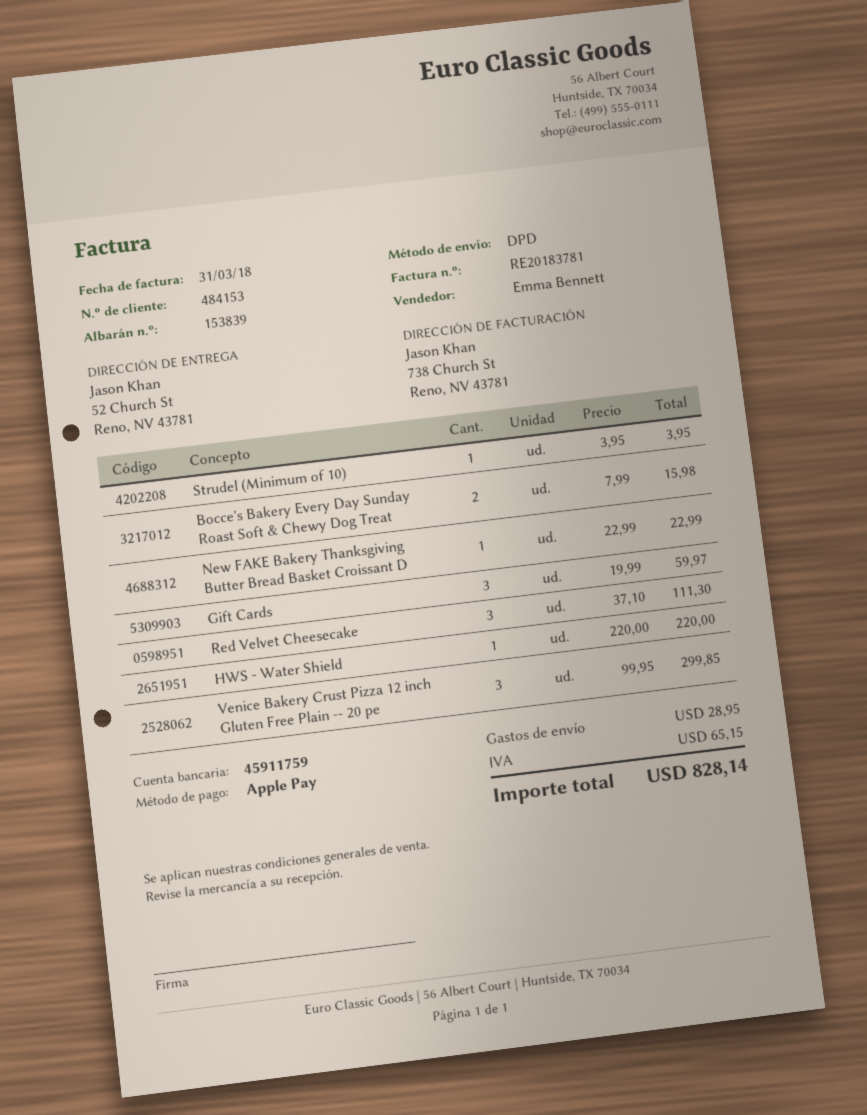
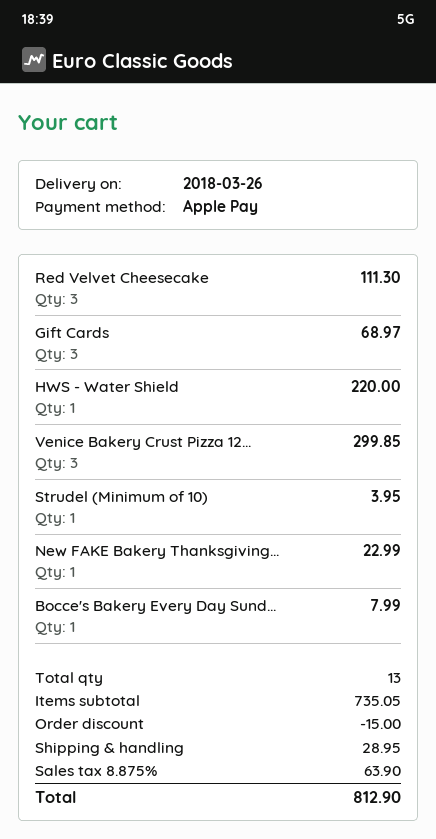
Bocce's Bakery Every Day Sunday Roast Soft & Chewy Dog Treat: 2 for 15.98 -> 1 for 7.99
Gift Cards: 3 for 59.97 -> 3 for 68.97
discount: none -> 15.00
tax: 65.15 -> 63.90
total: 828.14 -> 812.90

